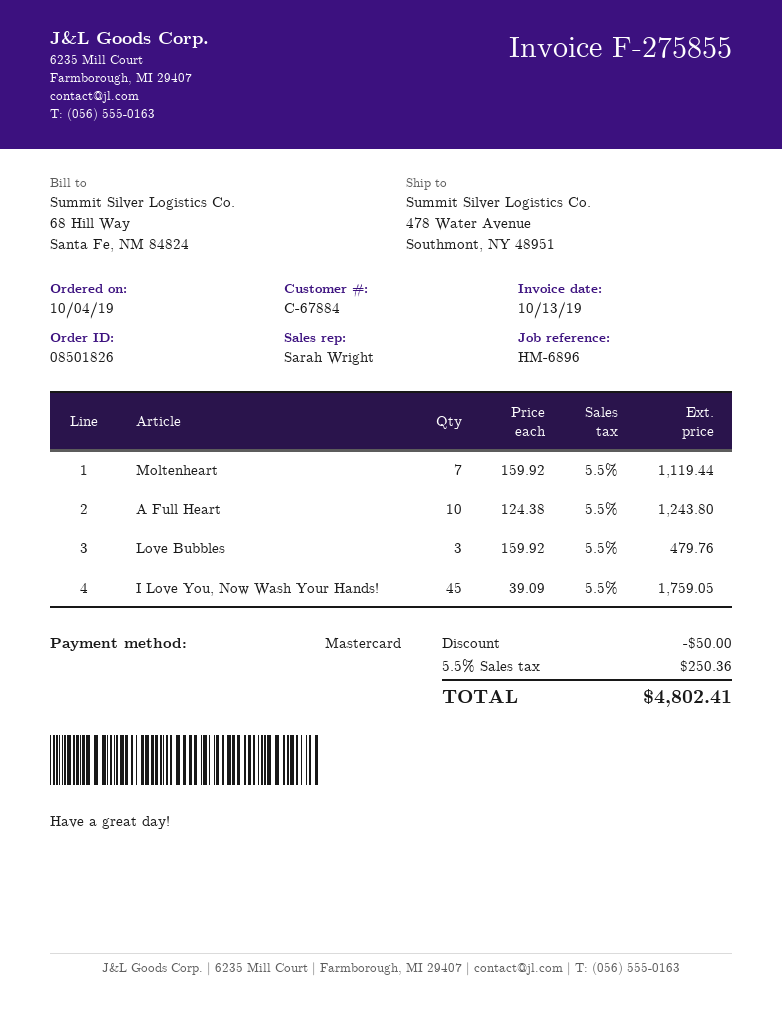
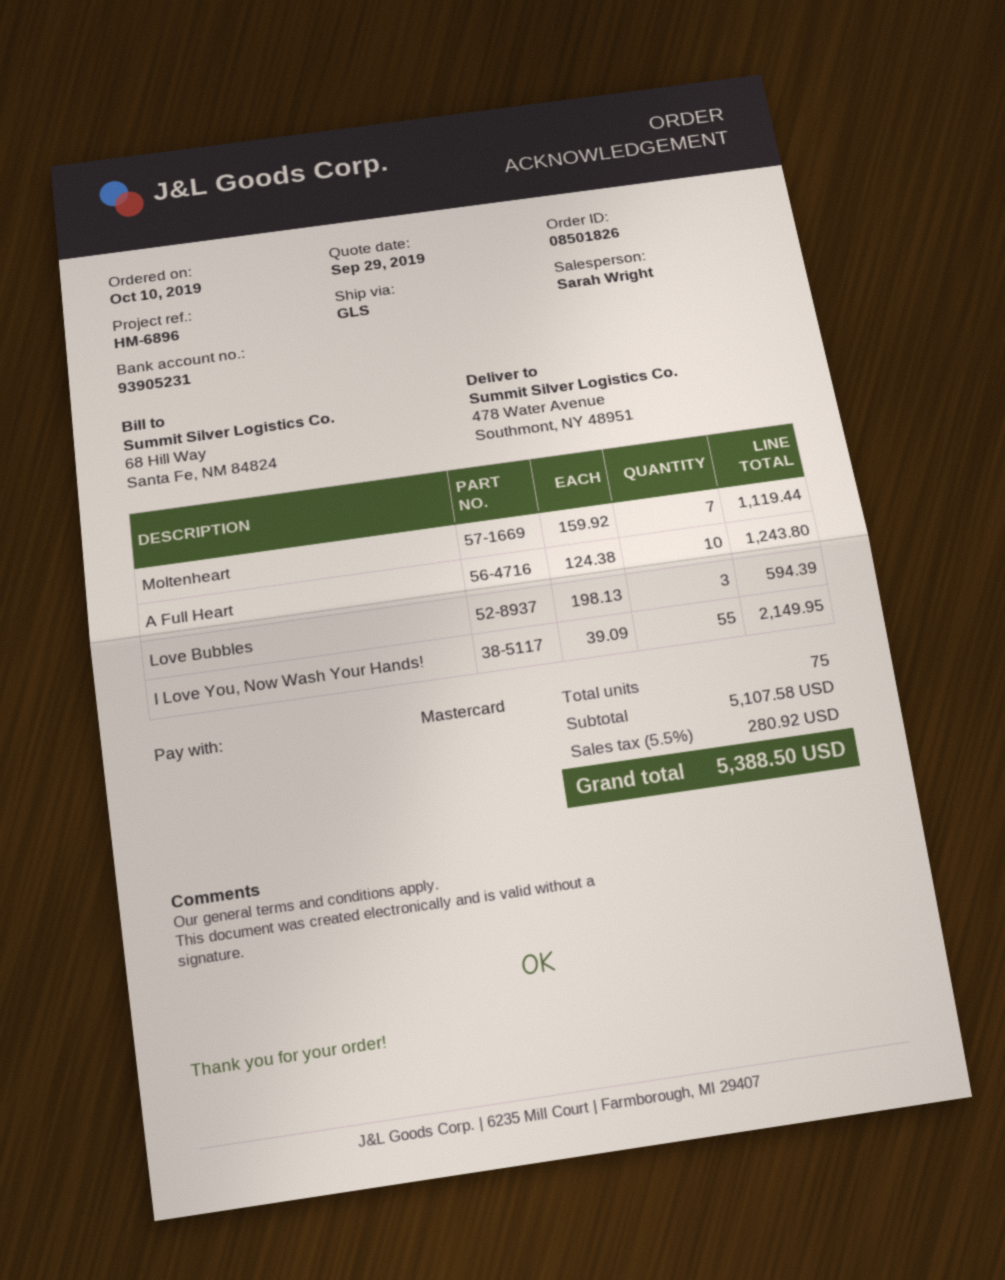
order date: 2019-10-04 -> 2019-10-10
Love Bubbles: 3 x 159.92 = 479.76 -> 3 x 198.13 = 594.39
I Love You, Now Wash Your Hands!: 45 x 39.09 = 1759.05 -> 55 x 39.09 = 2149.95
discount: 50.00 -> none
tax: 5.5% = 250.36 -> 5.5% = 280.92
total: 4802.41 -> 5388.50

